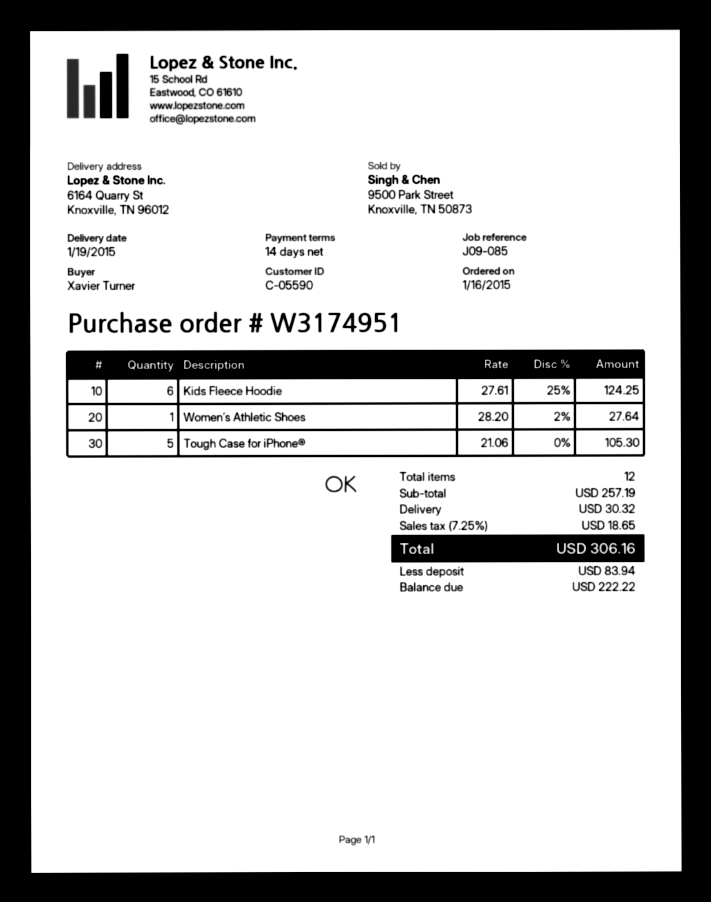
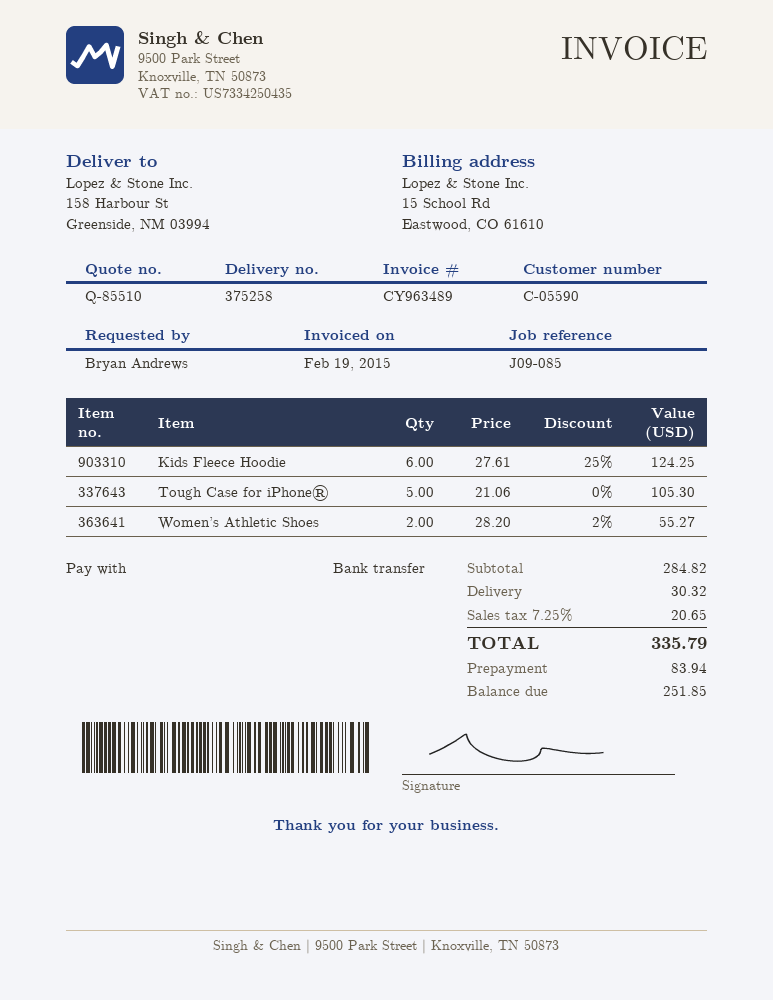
ordered by: Xavier Turner -> Bryan Andrews
ship to: 6164 Quarry St, Knoxville, TN 96012 -> 158 Harbour St, Greenside, NM 03994
Women’s Athletic Shoes: 1 x 28.20 - 2% = 27.64 -> 2 x 28.20 - 2% = 55.27
subtotal: 257.19 -> 284.82
tax: 7.25% = 18.65 -> 7.25% = 20.65
total: 306.16 -> 335.79
balance: 222.22 -> 251.85

